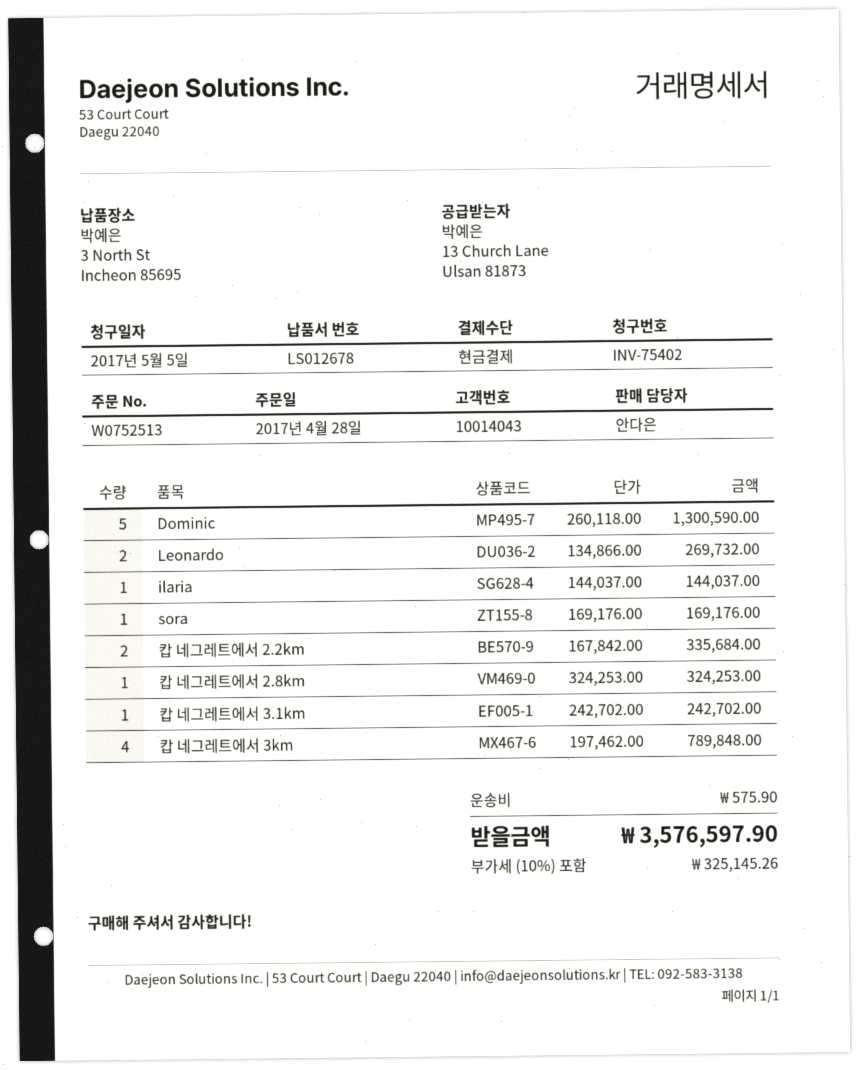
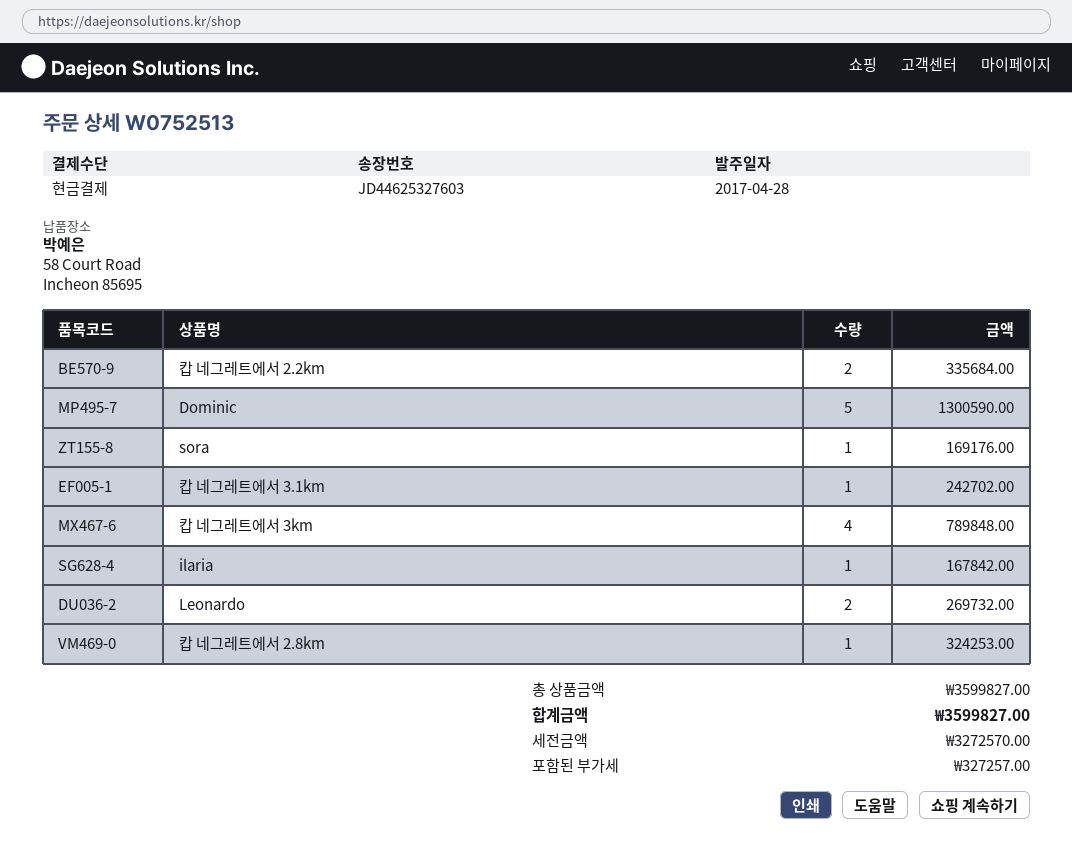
ship to: 3 North St, Incheon 85695 -> 58 Court Road, Incheon 85695
ilaria: 1 for 144037.00 -> 1 for 167842.00
shipping: 575.90 -> none
tax: 325145.26 -> 327257.00
total: 3576597.90 -> 3599827.00

